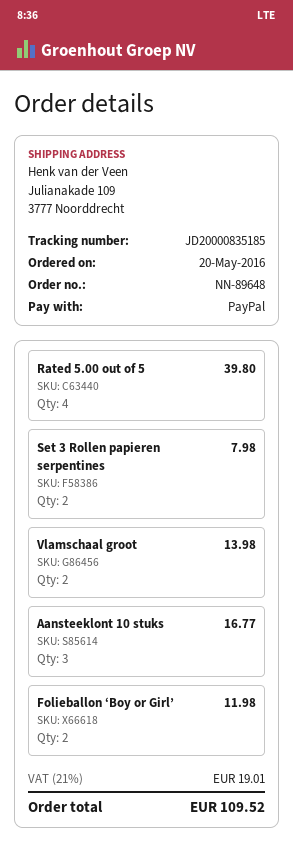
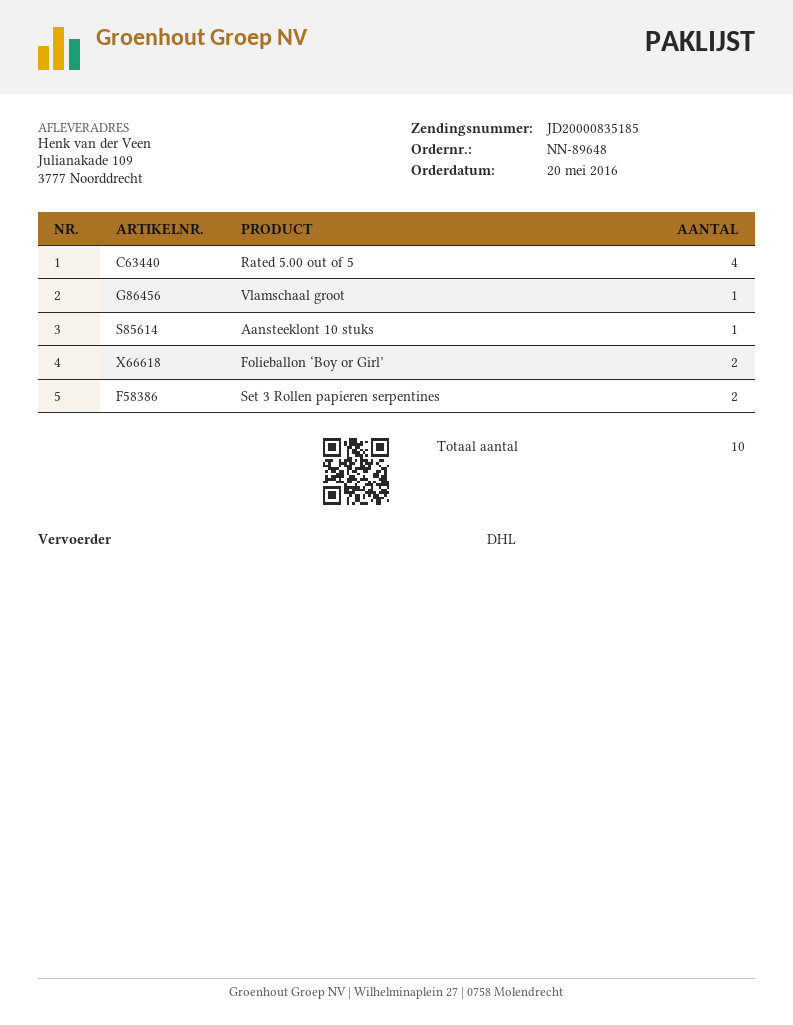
Vlamschaal groot: 2 -> 1
Aansteeklont 10 stuks: 3 -> 1

